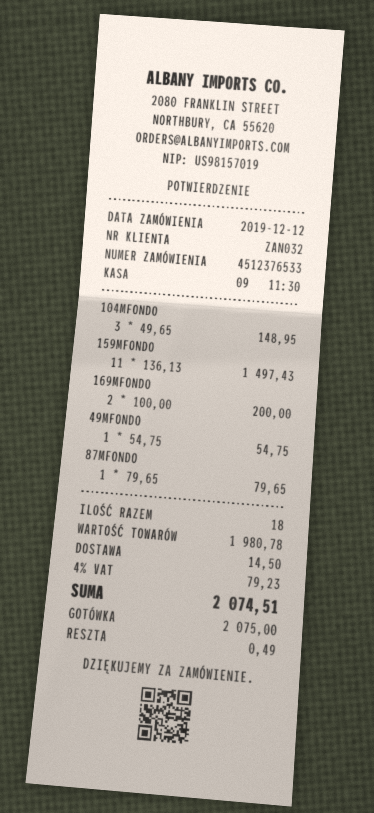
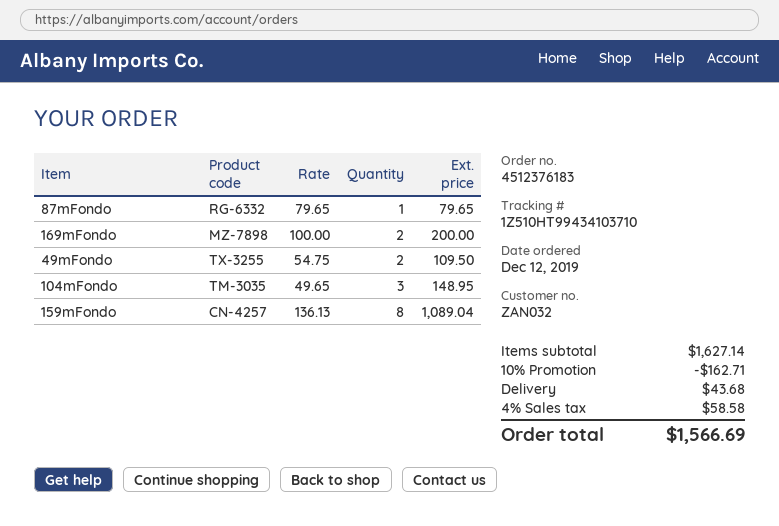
order number: 4512376533 -> 4512376183
159MFONDO: 11 x 136.13 = 1497.43 -> 8 x 136.13 = 1089.04
49MFONDO: 1 x 54.75 = 54.75 -> 2 x 54.75 = 109.50
subtotal: 1980.78 -> 1627.14
discount: none -> 10% = 162.71
shipping: 14.50 -> 43.68
tax: 4% = 79.23 -> 4% = 58.58
total: 2074.51 -> 1566.69

